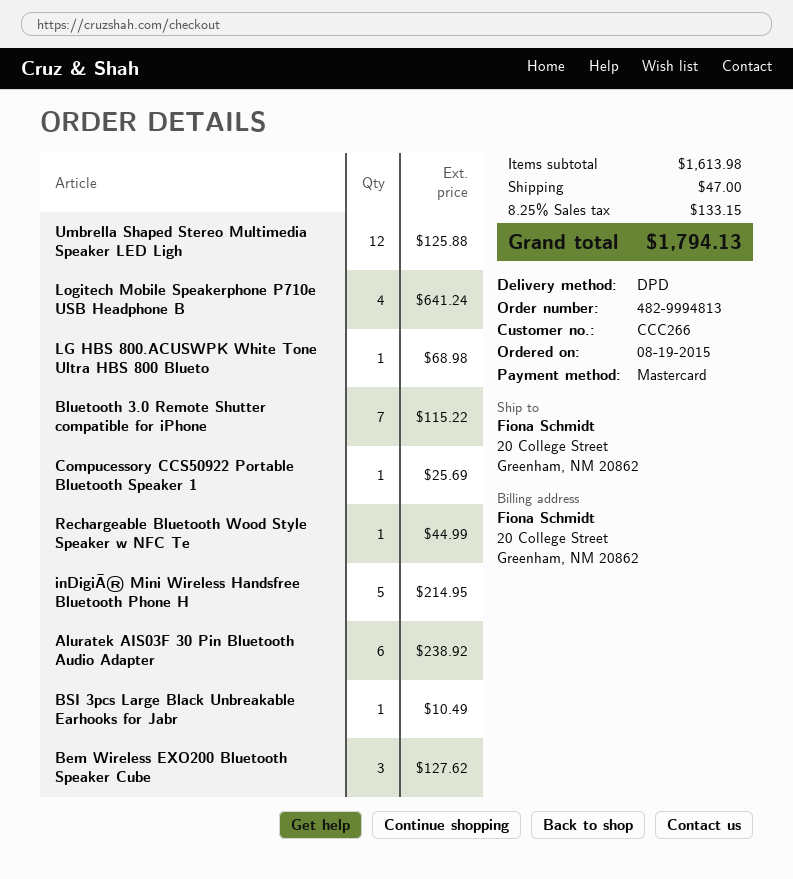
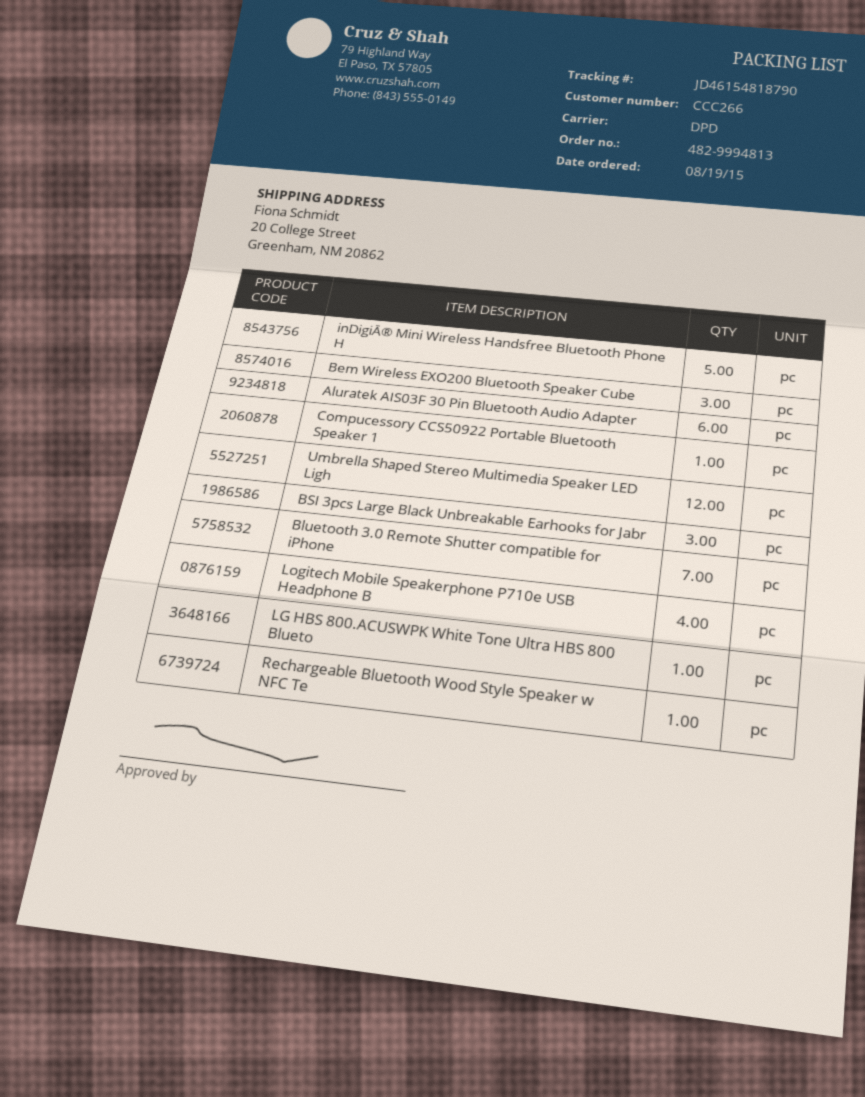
BSI 3pcs Large Black Unbreakable Earhooks for Jabr: 1 -> 3

